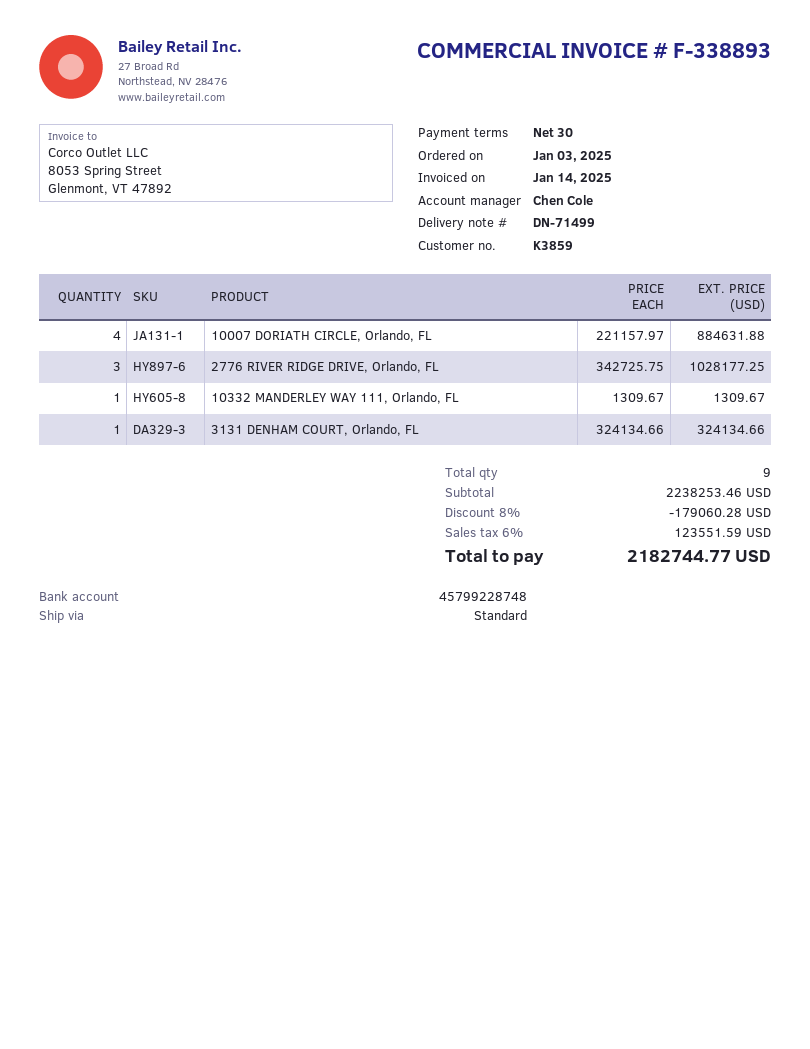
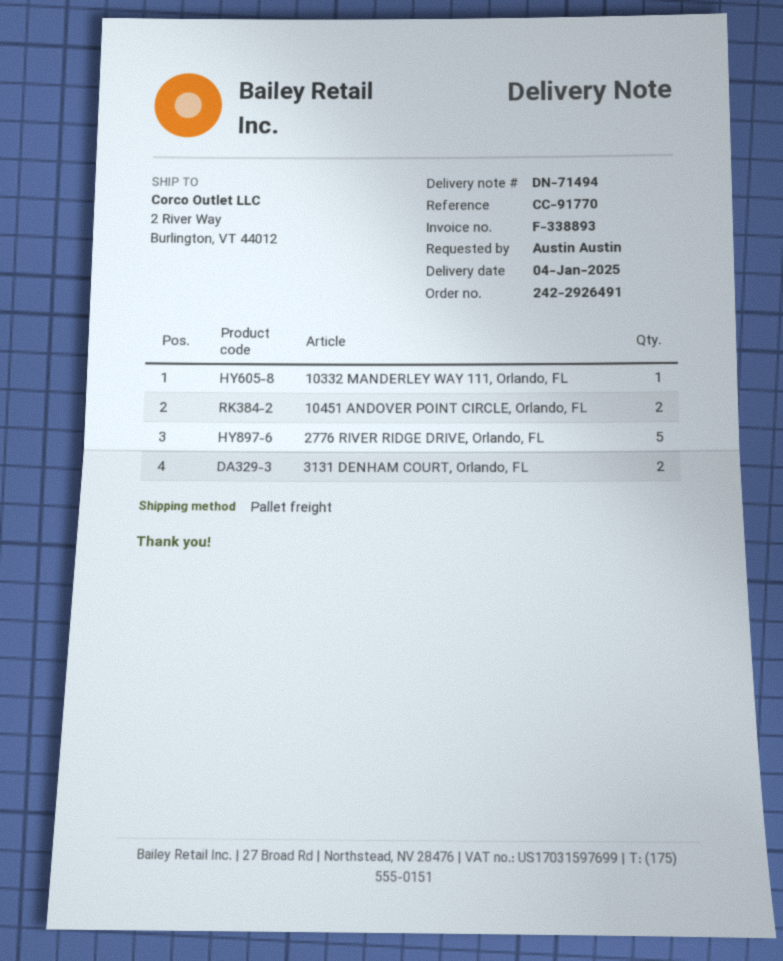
delivery note number: DN-71499 -> DN-71494
shipping method: standard -> pallet freight
10007 DORIATH CIRCLE, Orlando, FL: 4 -> none
2776 RIVER RIDGE DRIVE, Orlando, FL: 3 -> 5
3131 DENHAM COURT, Orlando, FL: 1 -> 2
10451 ANDOVER POINT CIRCLE, Orlando, FL: none -> 2

